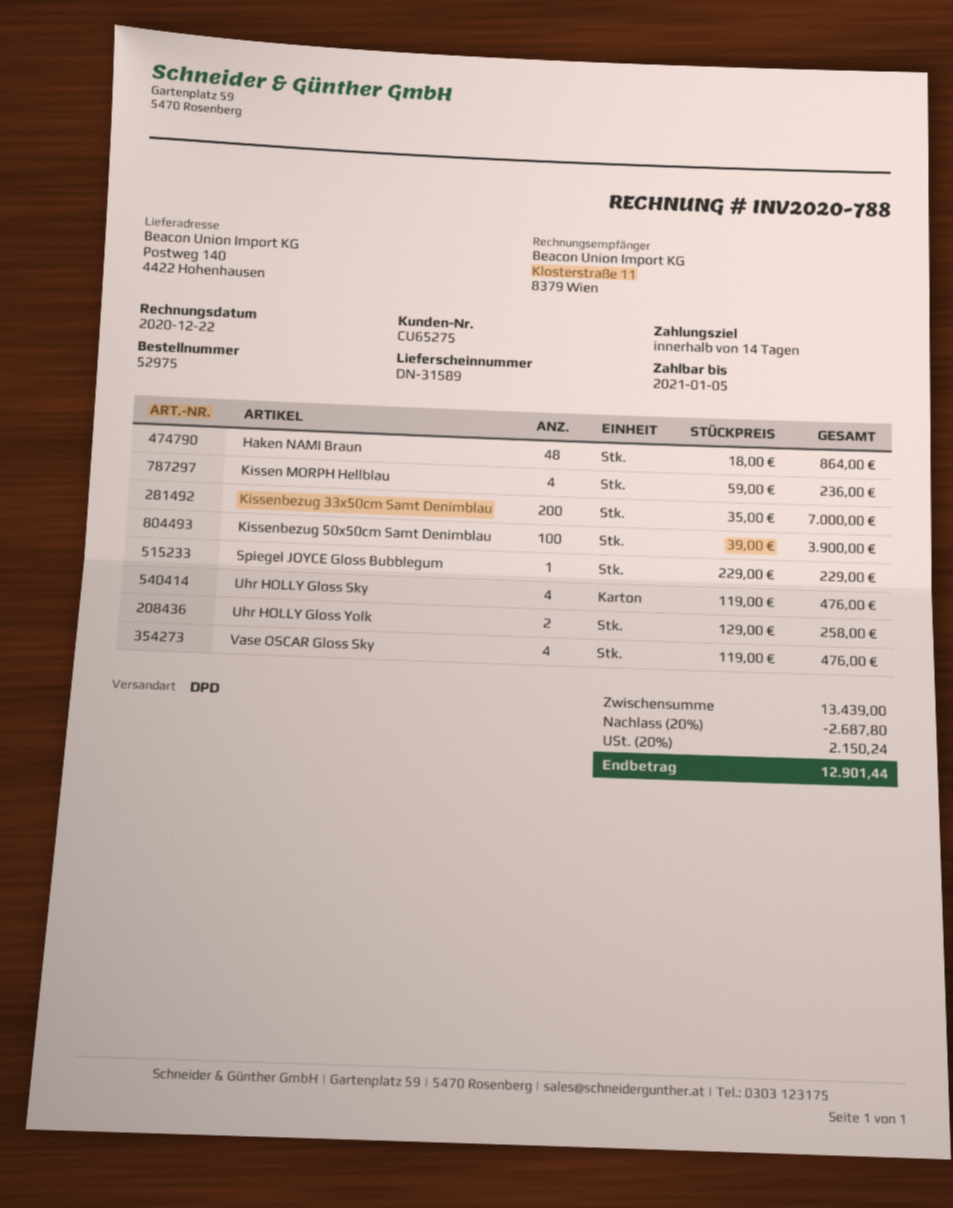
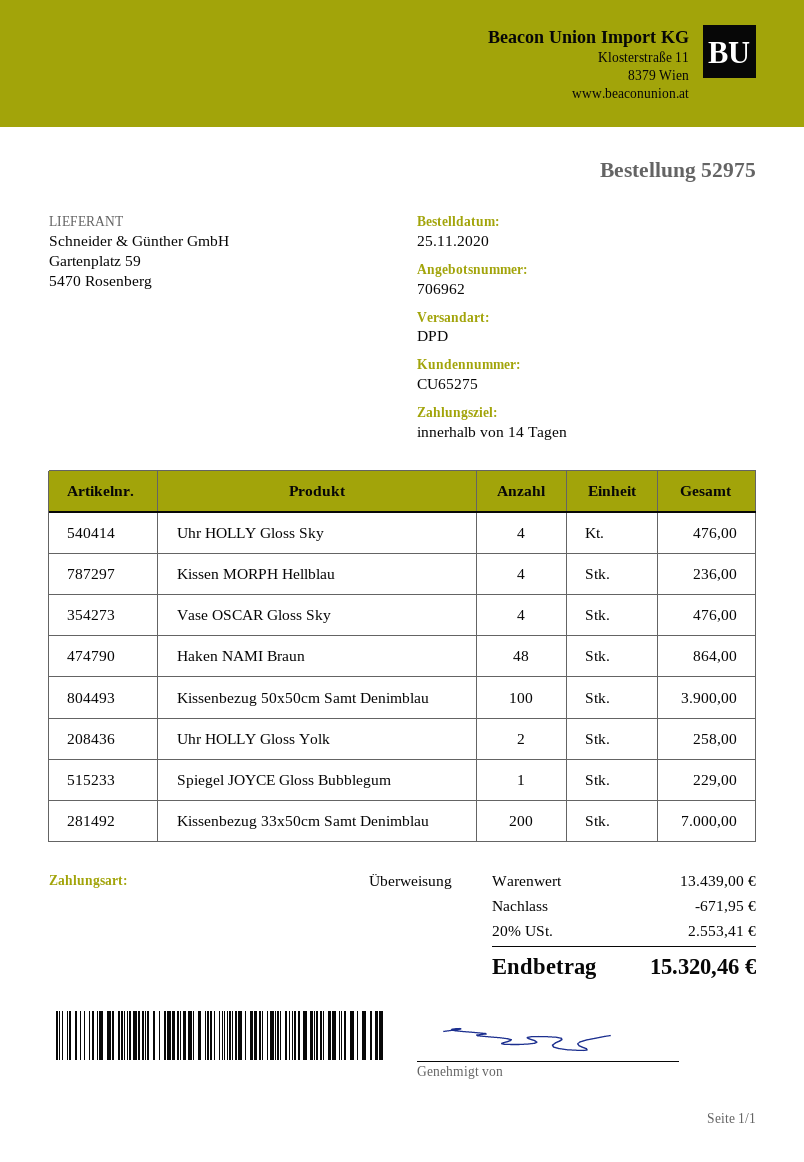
discount: 2687.80 -> 671.95
tax: 20% = 2150.24 -> 20% = 2553.41
total: 12901.44 -> 15320.46

